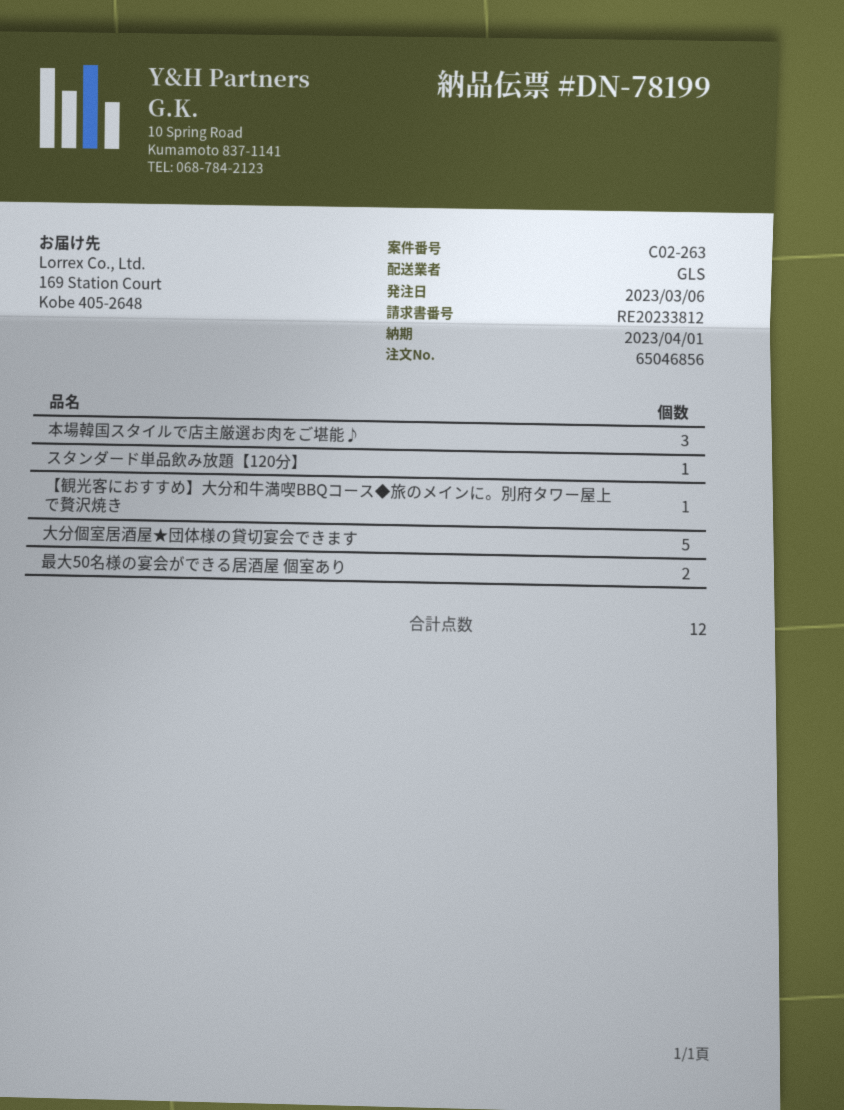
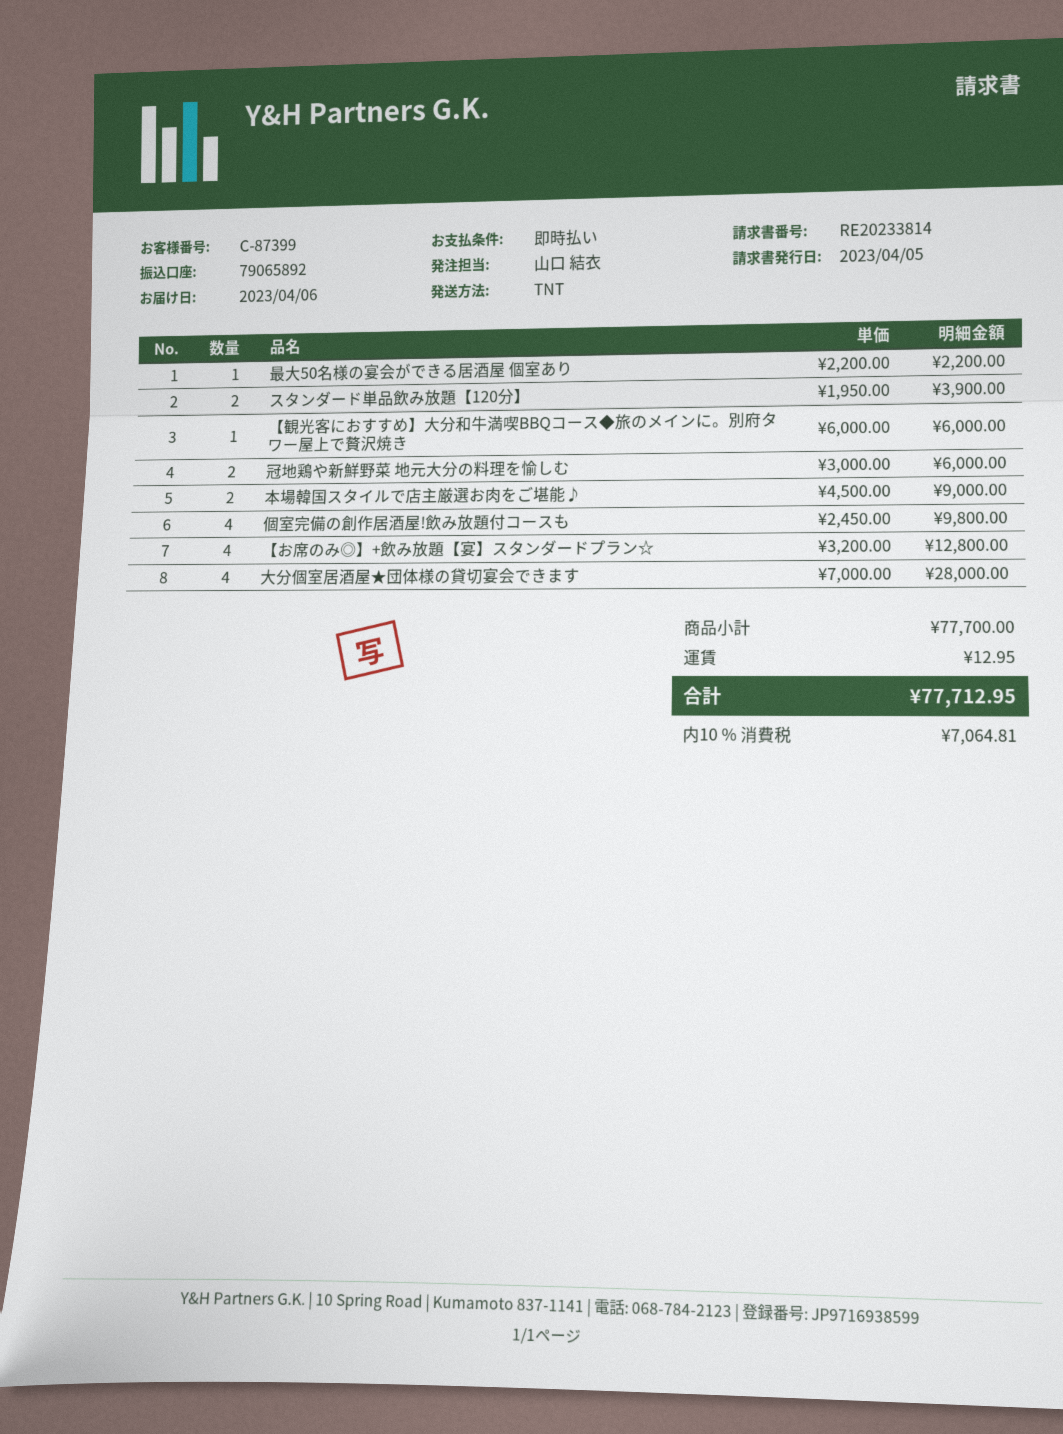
delivery date: 2023-04-01 -> 2023-04-06
invoice number: RE20233812 -> RE20233814
shipping method: GLS -> TNT
本場韓国スタイルで店主厳選お肉をご堪能♪: 3 -> 2
スタンダード単品飲み放題【120分】: 1 -> 2
大分個室居酒屋★団体様の貸切宴会できます: 5 -> 4
最大50名様の宴会ができる居酒屋 個室あり: 2 -> 1
冠地鶏や新鮮野菜 地元大分の料理を愉しむ: none -> 2
個室完備の創作居酒屋!飲み放題付コースも: none -> 4
【お席のみ◎】+飲み放題【宴】スタンダードプラン☆: none -> 4

